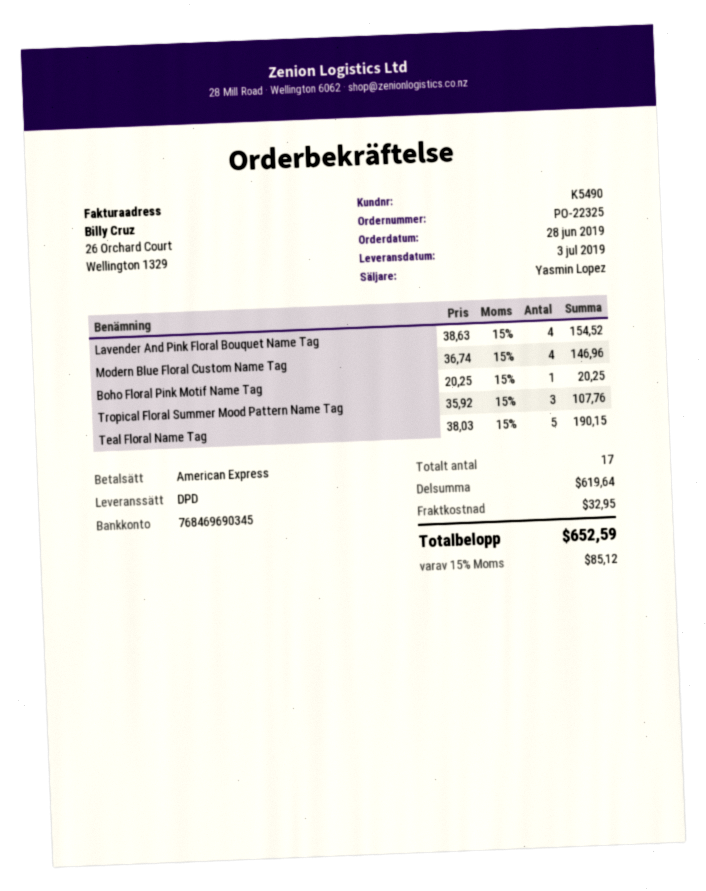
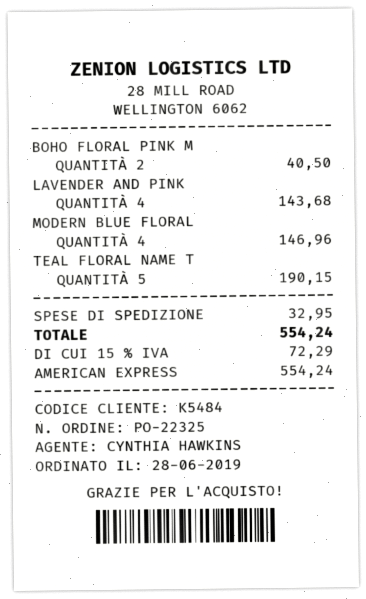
customer number: K5490 -> K5484
sales rep: Yasmin Lopez -> CYNTHIA HAWKINS
Lavender And Pink Floral Bouquet Name Tag: 4 for 154.52 -> 4 for 143.68
Boho Floral Pink Motif Name Tag: 1 for 20.25 -> 2 for 40.50
Tropical Floral Summer Mood Pattern Name Tag: 3 for 107.76 -> none
tax: 15% = 85.12 -> 15% = 72.29
total: 652.59 -> 554.24

